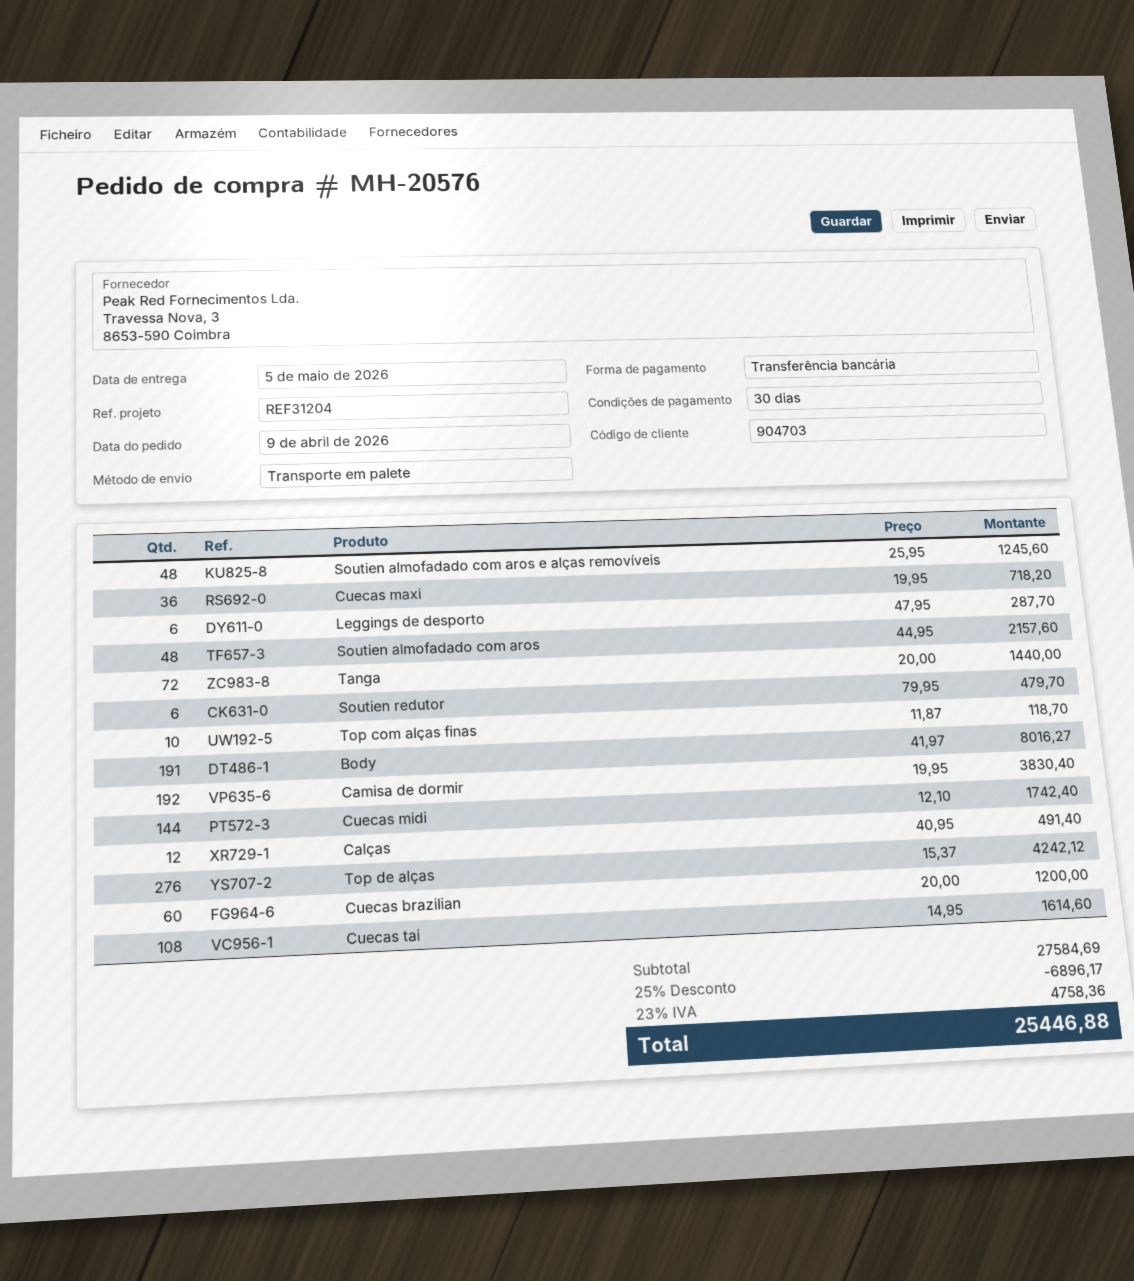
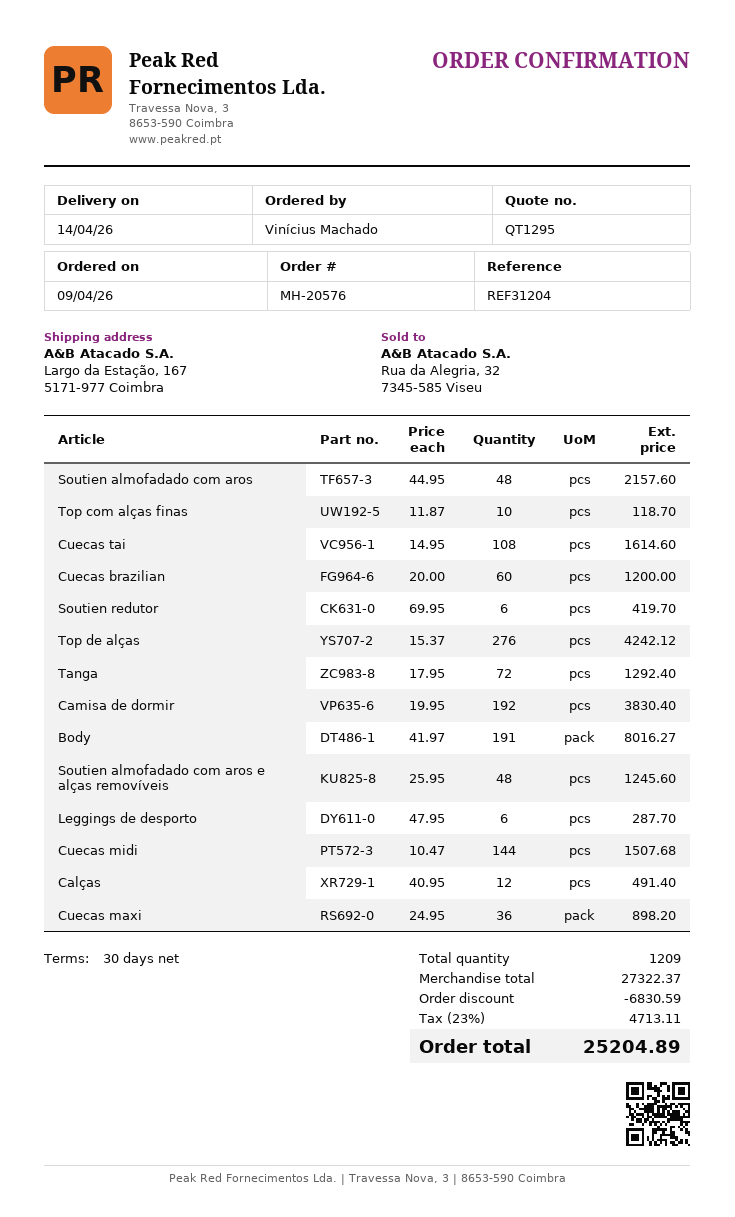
delivery date: 2026-05-05 -> 2026-04-14
Cuecas maxi: 36 x 19.95 = 718.20 -> 36 x 24.95 = 898.20
Tanga: 72 x 20.00 = 1440.00 -> 72 x 17.95 = 1292.40
Soutien redutor: 6 x 79.95 = 479.70 -> 6 x 69.95 = 419.70
Cuecas midi: 144 x 12.10 = 1742.40 -> 144 x 10.47 = 1507.68
subtotal: 27584.69 -> 27322.37
discount: 6896.17 -> 6830.59
tax: 23% = 4758.36 -> 23% = 4713.11
total: 25446.88 -> 25204.89

